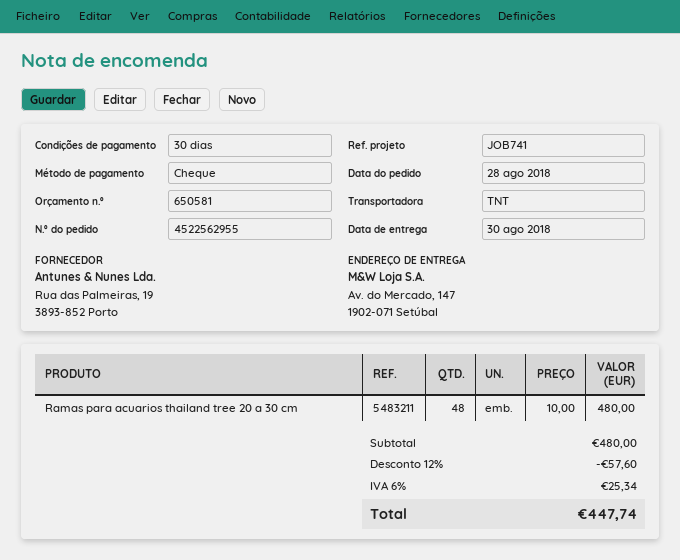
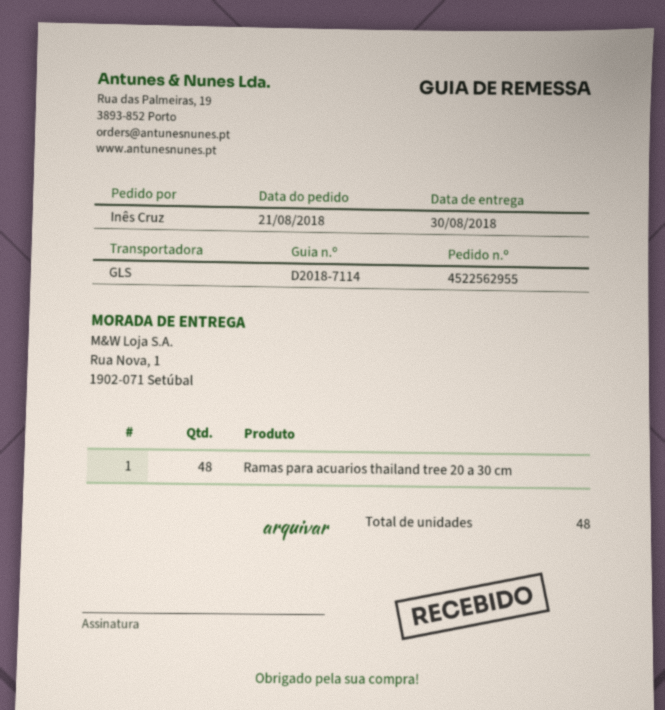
order date: 2018-08-28 -> 2018-08-21
shipping method: TNT -> GLS
ship to: Av. do Mercado, 147, 1902-071 Setúbal -> Rua Nova, 1, 1902-071 Setúbal

